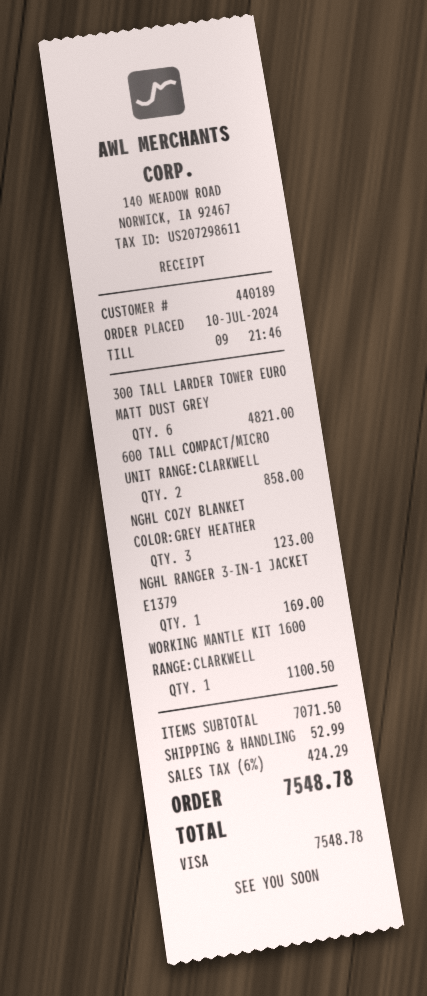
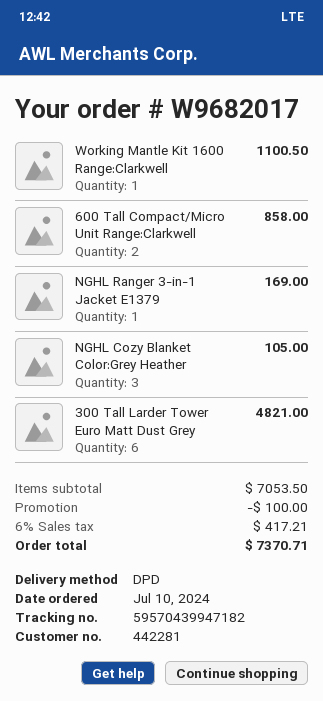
customer number: 440189 -> 442281
NGHL COZY BLANKET COLOR:GREY HEATHER: 3 for 123.00 -> 3 for 105.00
subtotal: 7071.50 -> 7053.50
discount: none -> 100.00
shipping: 52.99 -> none
tax: 6% = 424.29 -> 6% = 417.21
total: 7548.78 -> 7370.71

